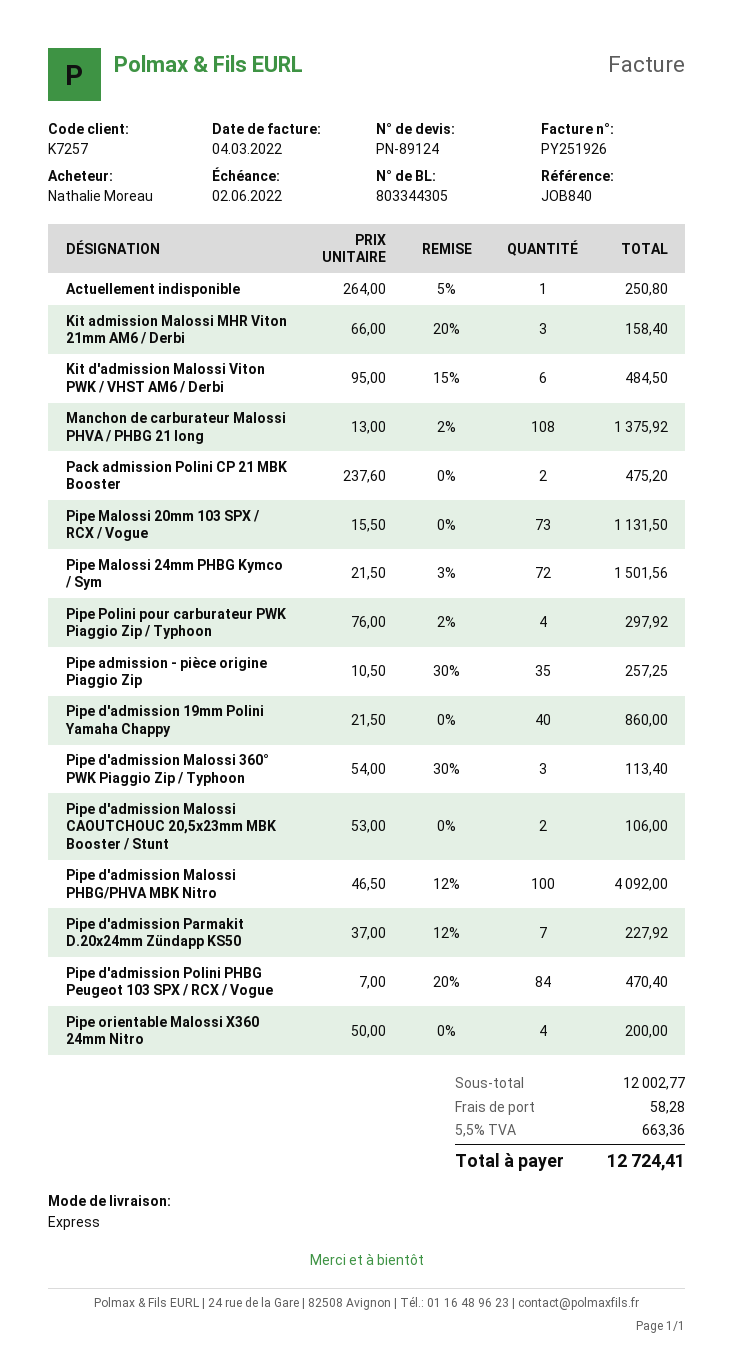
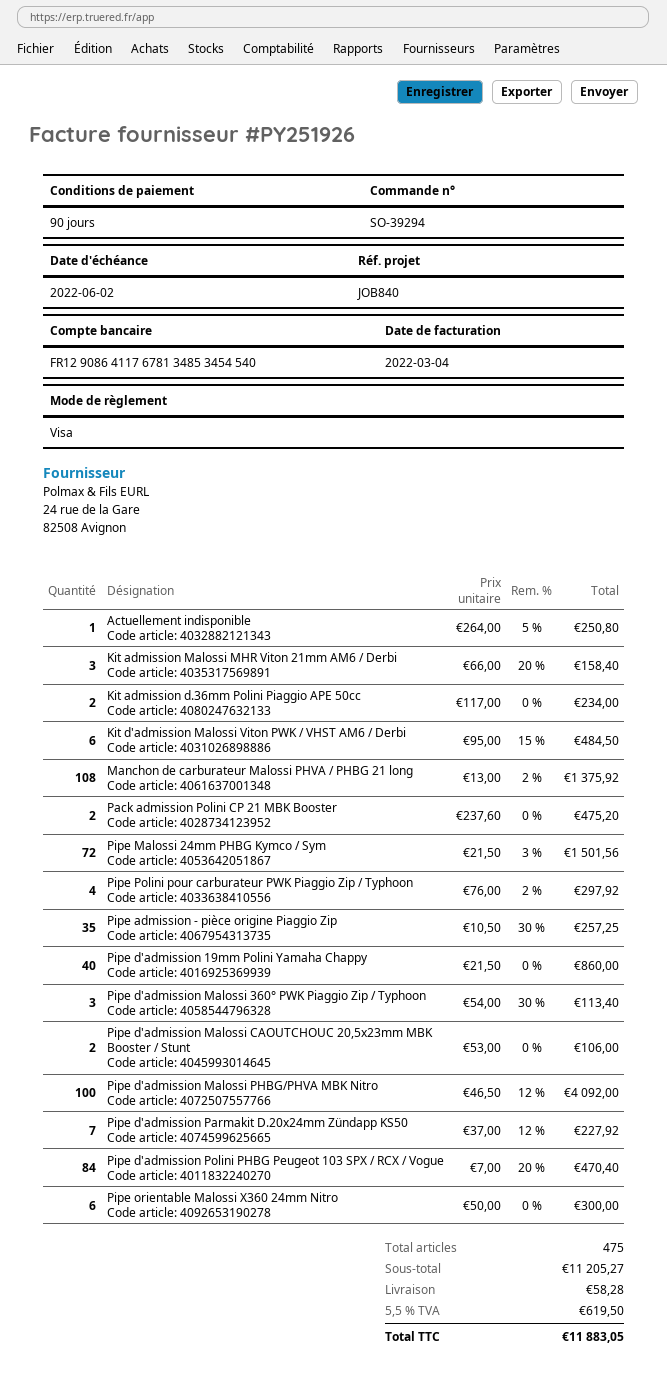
Pipe Malossi 20mm 103 SPX / RCX / Vogue: 73 x 15.50 = 1131.50 -> none
Pipe orientable Malossi X360 24mm Nitro: 4 x 50.00 = 200.00 -> 6 x 50.00 = 300.00
Kit admission d.36mm Polini Piaggio APE 50cc: none -> 2 x 117.00 = 234.00
subtotal: 12002.77 -> 11205.27
tax: 5.5% = 663.36 -> 5.5% = 619.50
total: 12724.41 -> 11883.05

